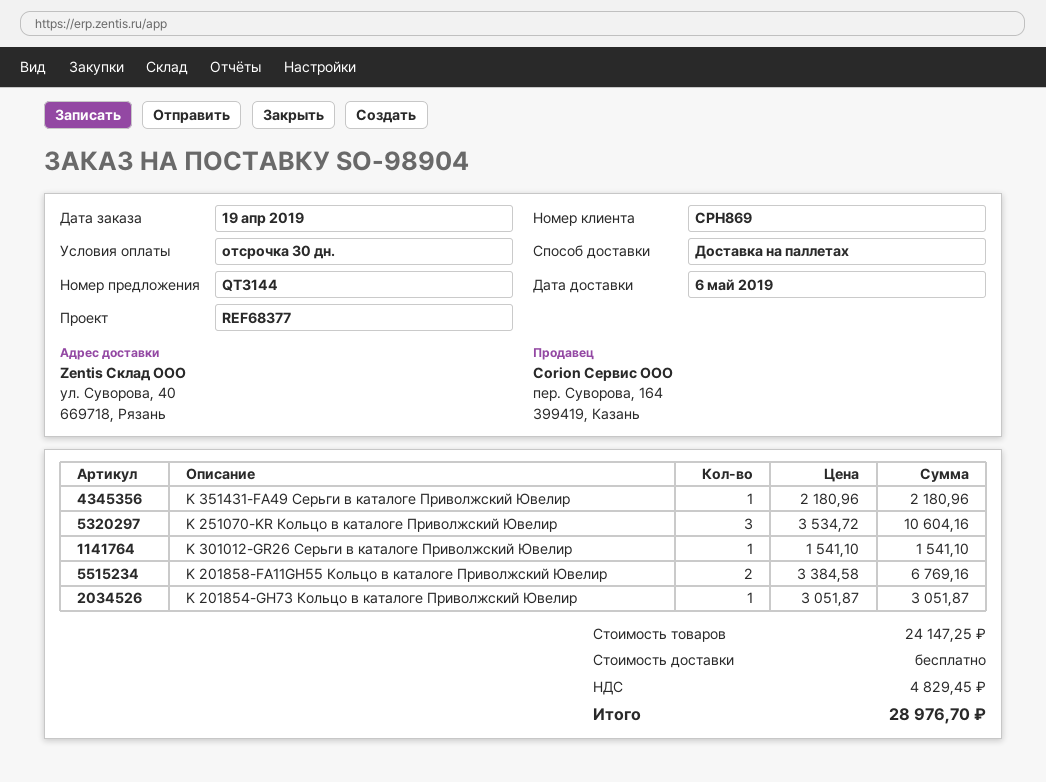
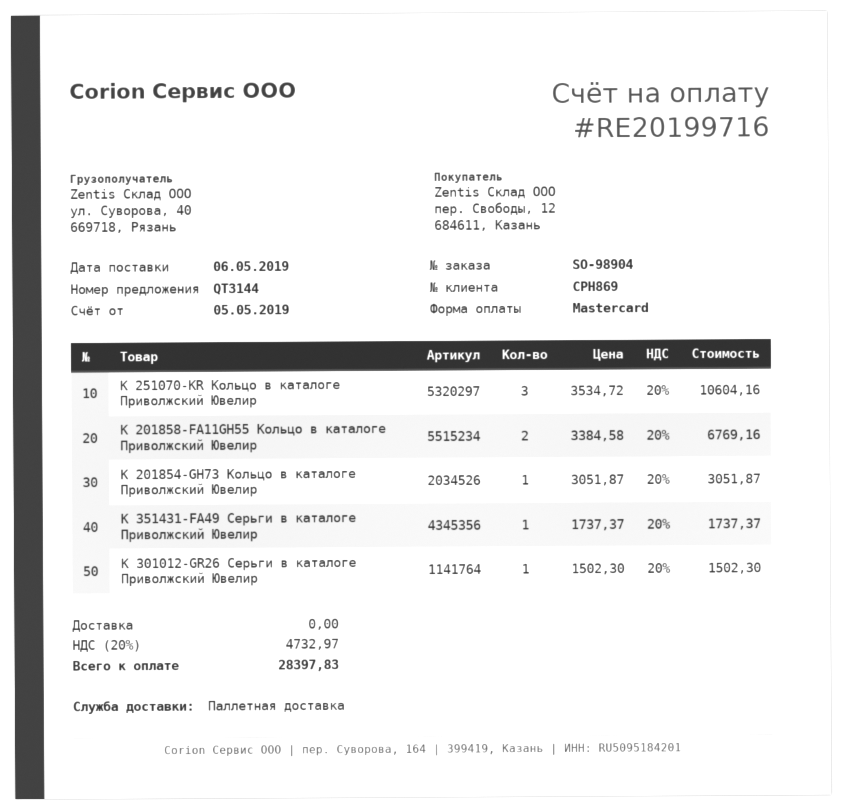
K 351431-FA49 Серьги в каталоге Приволжский Ювелир: 1 x 2180.96 = 2180.96 -> 1 x 1737.37 = 1737.37
K 301012-GR26 Серьги в каталоге Приволжский Ювелир: 1 x 1541.10 = 1541.10 -> 1 x 1502.30 = 1502.30
tax: 4829.45 -> 4732.97
total: 28976.70 -> 28397.83

